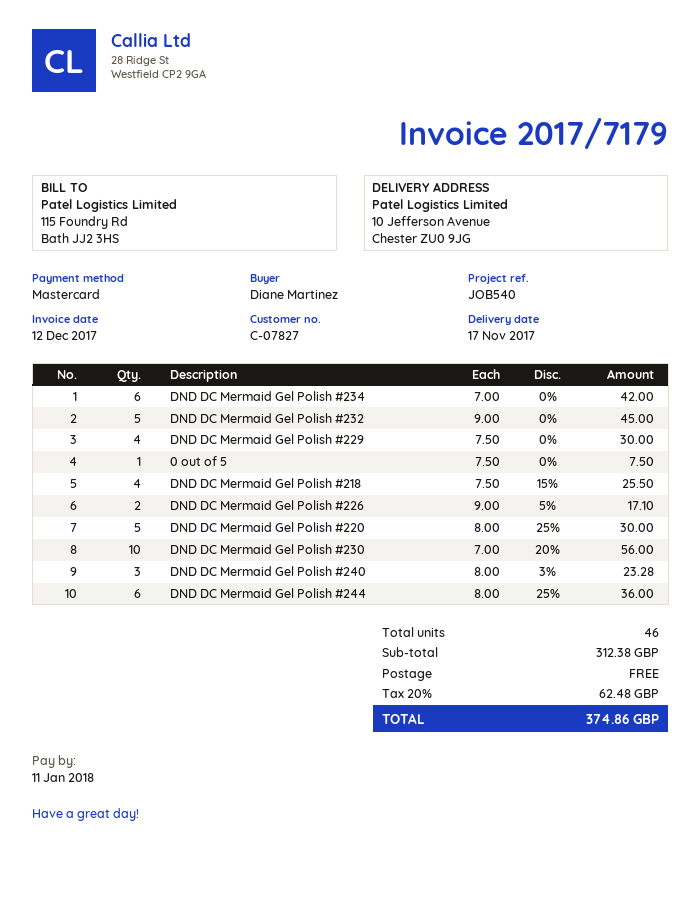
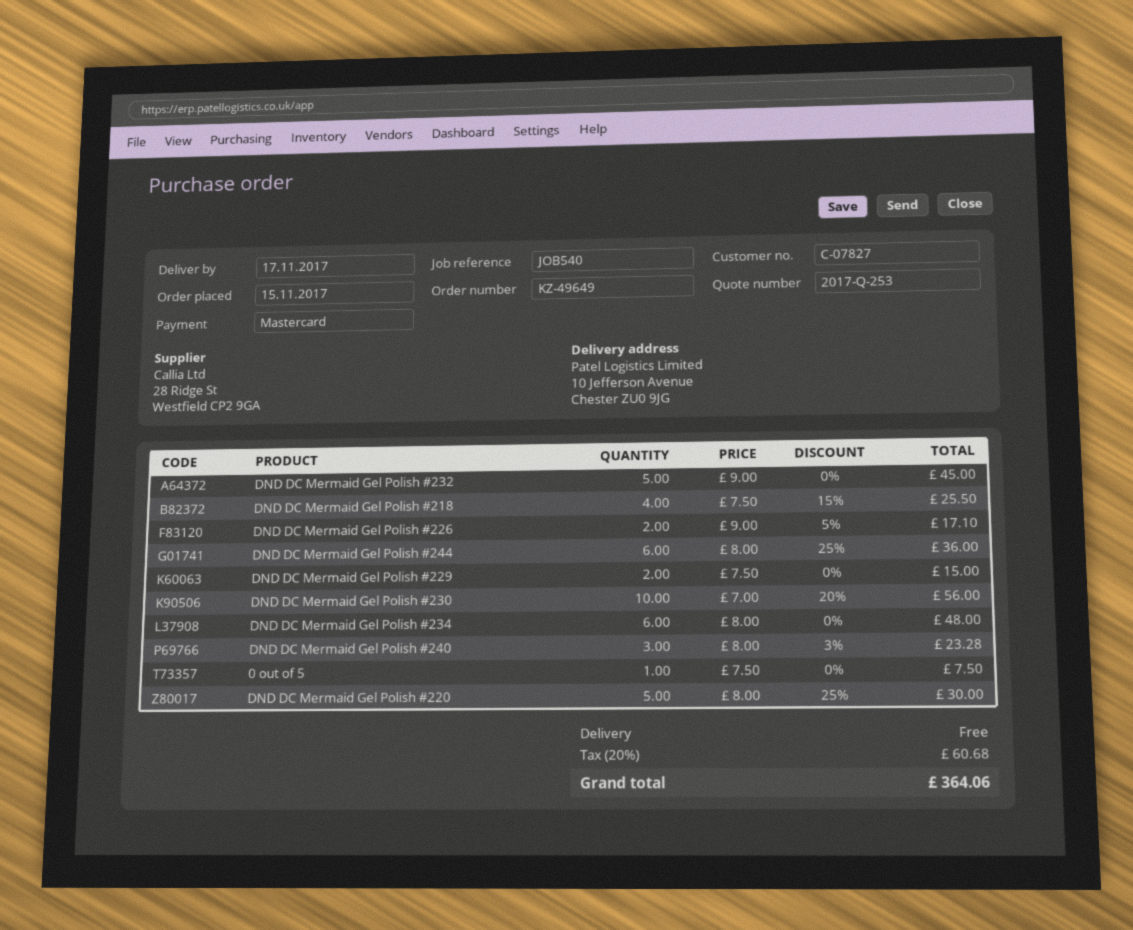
DND DC Mermaid Gel Polish #234: 6 x 7.00 = 42.00 -> 6 x 8.00 = 48.00
DND DC Mermaid Gel Polish #229: 4 x 7.50 = 30.00 -> 2 x 7.50 = 15.00
tax: 20% = 62.48 -> 20% = 60.68
total: 374.86 -> 364.06

